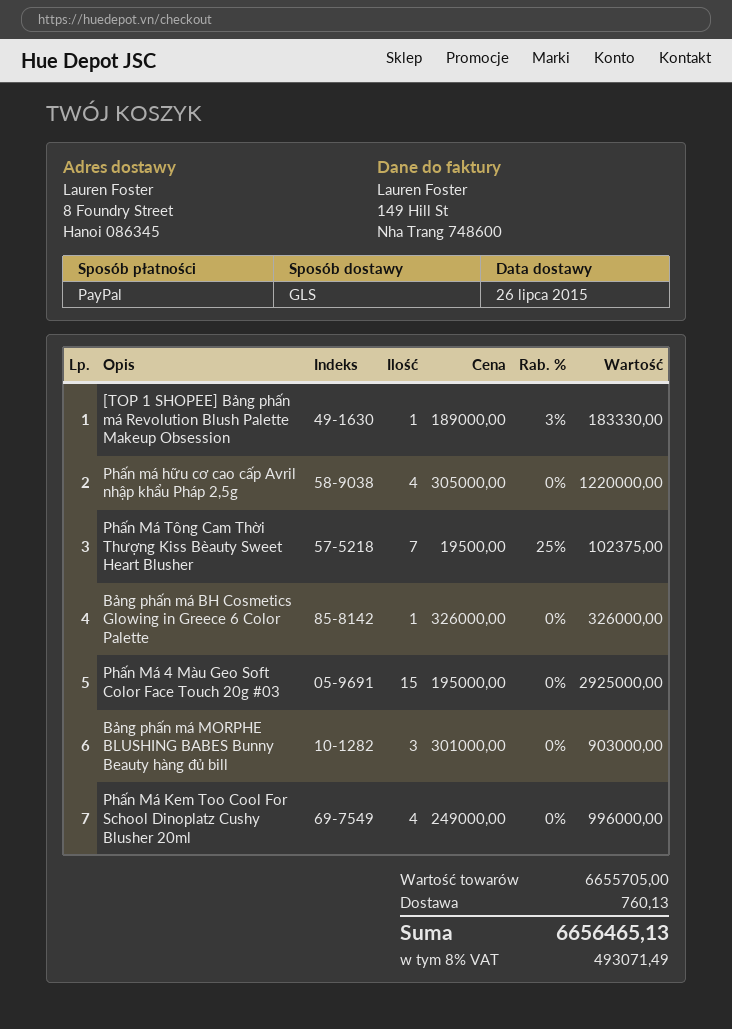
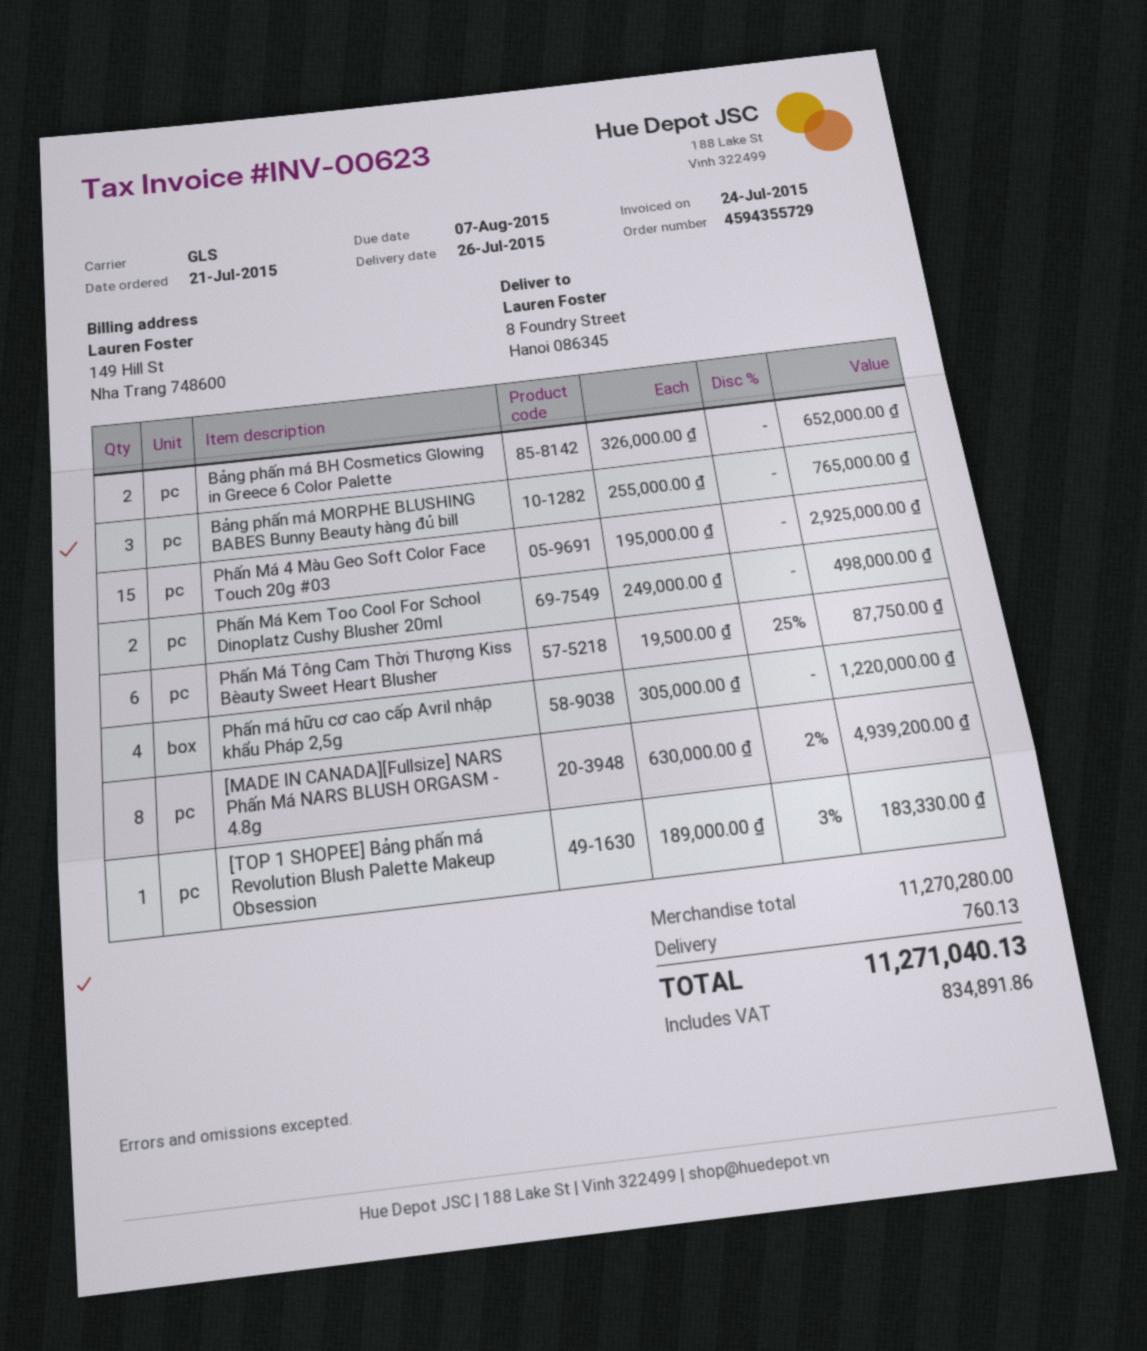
Phấn Má Tông Cam Thời Thượng Kiss Bèauty Sweet Heart Blusher: 7 x 19500.00 - 25% = 102375.00 -> 6 x 19500.00 - 25% = 87750.00
Bảng phấn má BH Cosmetics Glowing in Greece 6 Color Palette: 1 x 326000.00 = 326000.00 -> 2 x 326000.00 = 652000.00
Bảng phấn má MORPHE BLUSHING BABES Bunny Beauty hàng đủ bill: 3 x 301000.00 = 903000.00 -> 3 x 255000.00 = 765000.00
Phấn Má Kem Too Cool For School Dinoplatz Cushy Blusher 20ml: 4 x 249000.00 = 996000.00 -> 2 x 249000.00 = 498000.00
[MADE IN CANADA][Fullsize] NARS Phấn Má NARS BLUSH ORGASM - 4.8g: none -> 8 x 630000.00 - 2% = 4939200.00
subtotal: 6655705.00 -> 11270280.00
tax: 493071.49 -> 834891.86
total: 6656465.13 -> 11271040.13

